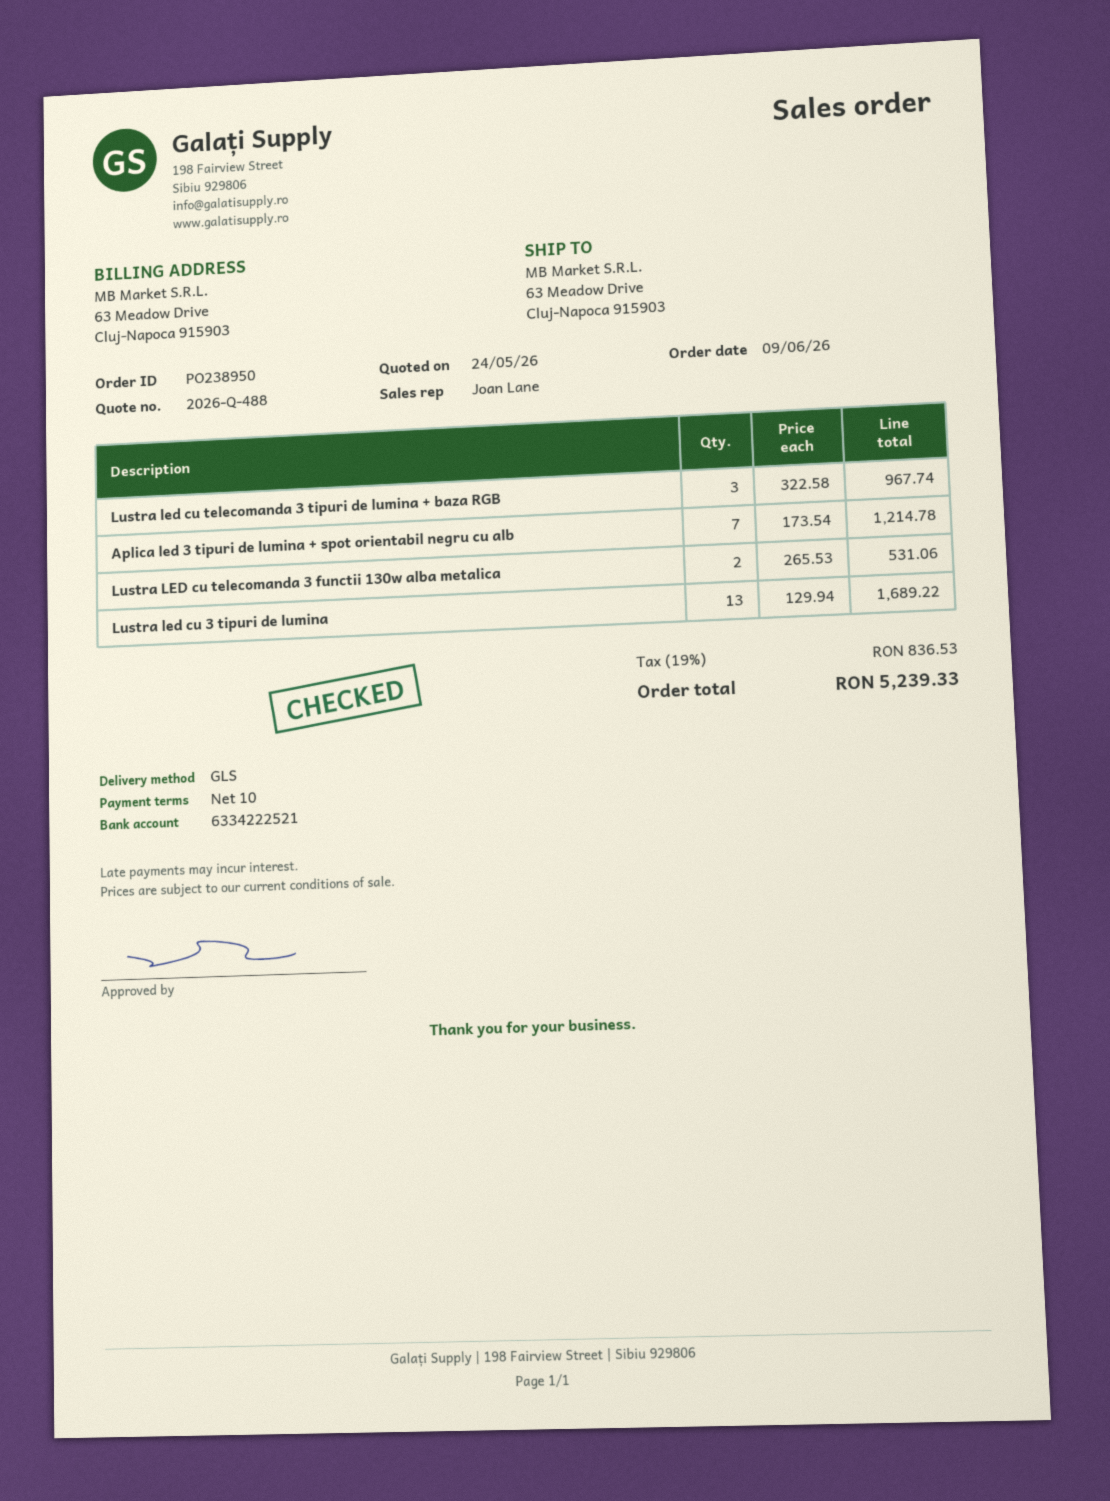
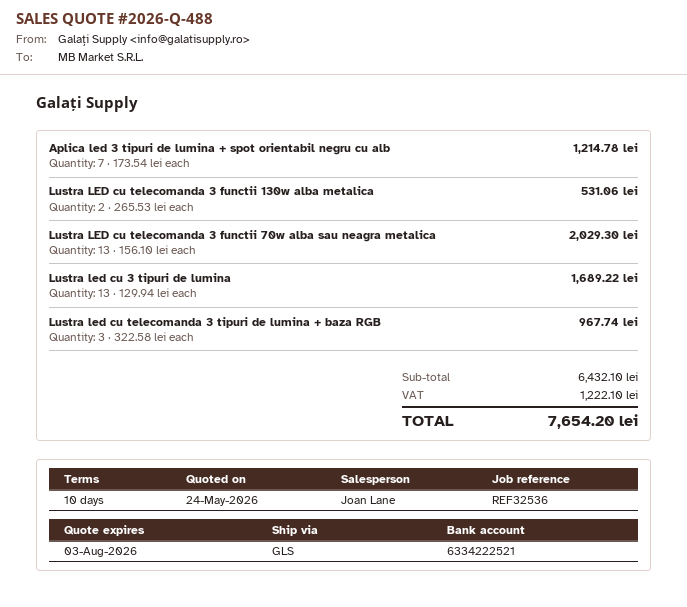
Lustra LED cu telecomanda 3 functii 70w alba sau neagra metalica: none -> 13 x 156.10 = 2029.30
tax: 836.53 -> 1222.10
total: 5239.33 -> 7654.20

